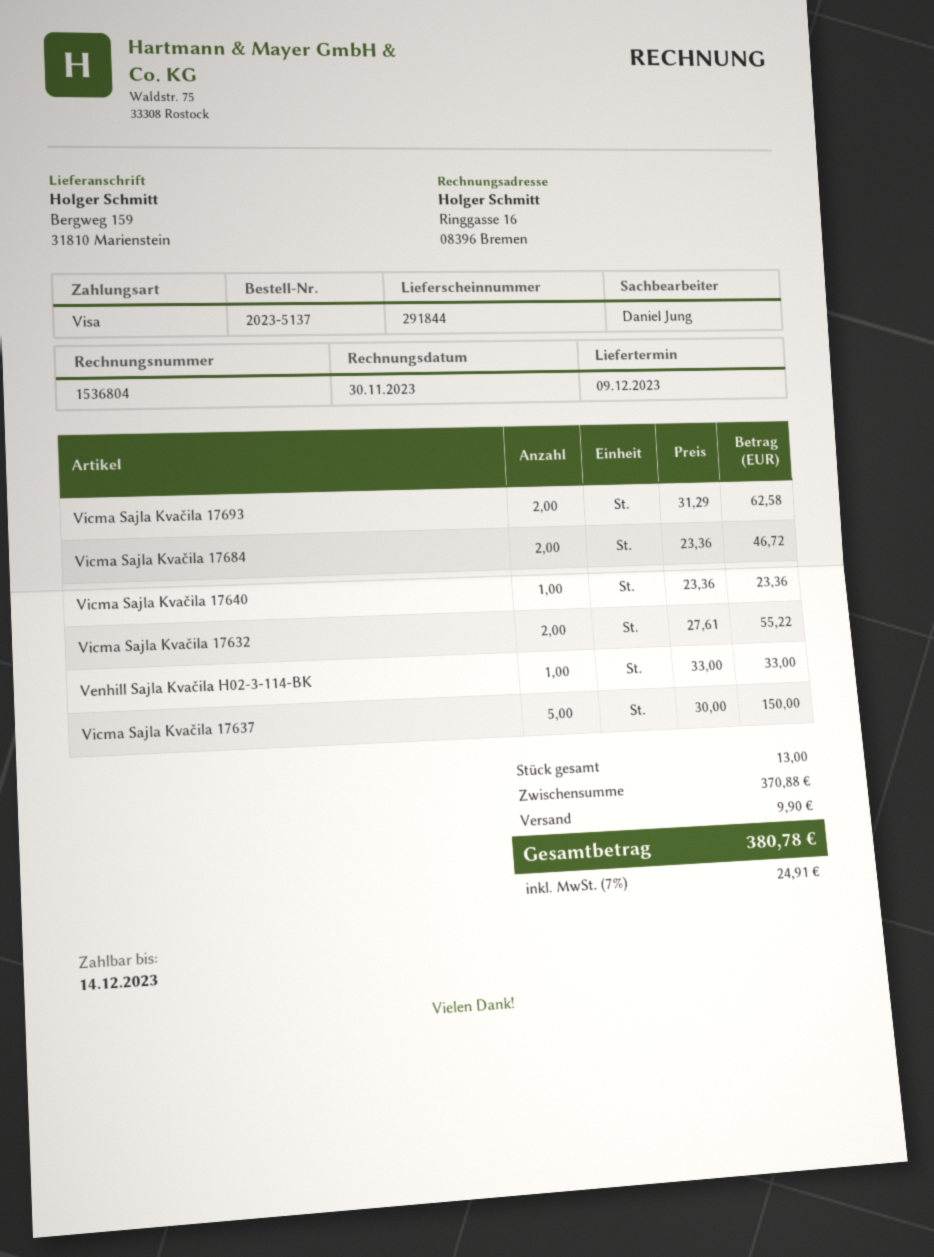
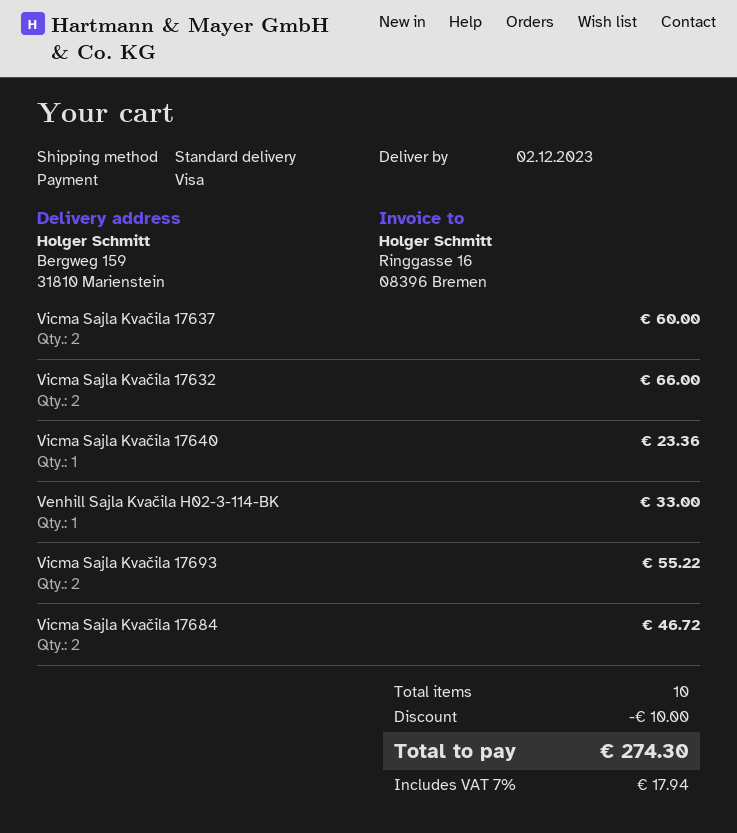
delivery date: 2023-12-09 -> 2023-12-02
Vicma Sajla Kvačila 17693: 2 for 62.58 -> 2 for 55.22
Vicma Sajla Kvačila 17632: 2 for 55.22 -> 2 for 66.00
Vicma Sajla Kvačila 17637: 5 for 150.00 -> 2 for 60.00
total quantity: 13 -> 10
discount: none -> 10.00
shipping: 9.90 -> none
tax: 7% = 24.91 -> 7% = 17.94
total: 380.78 -> 274.30

